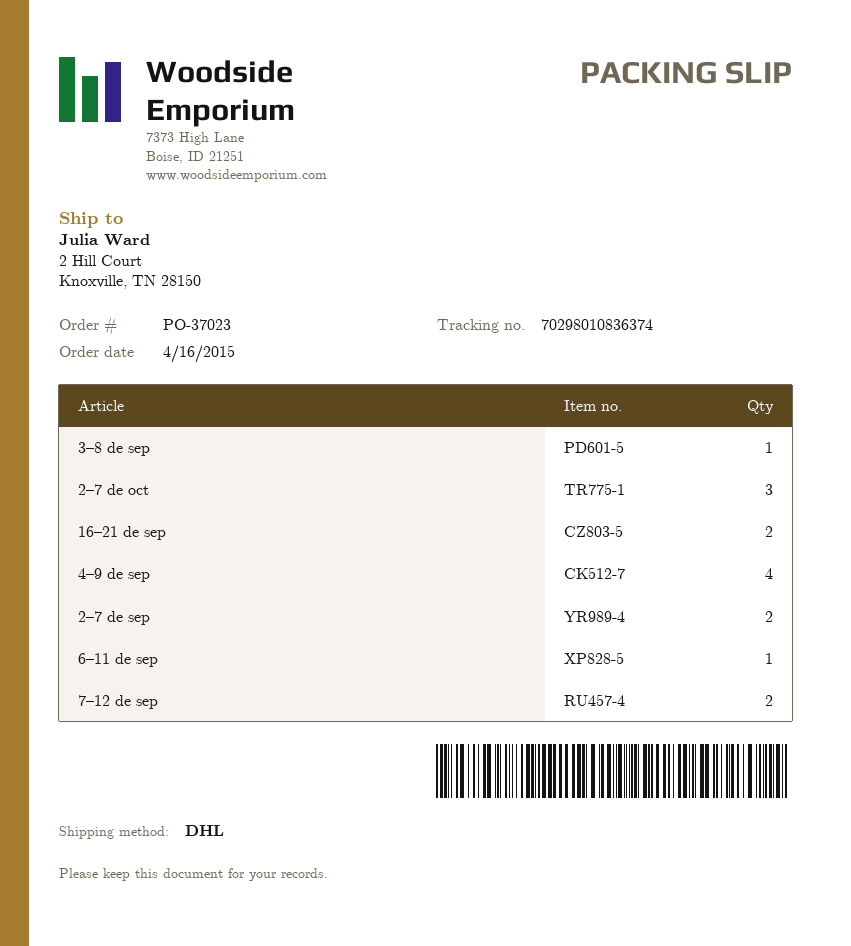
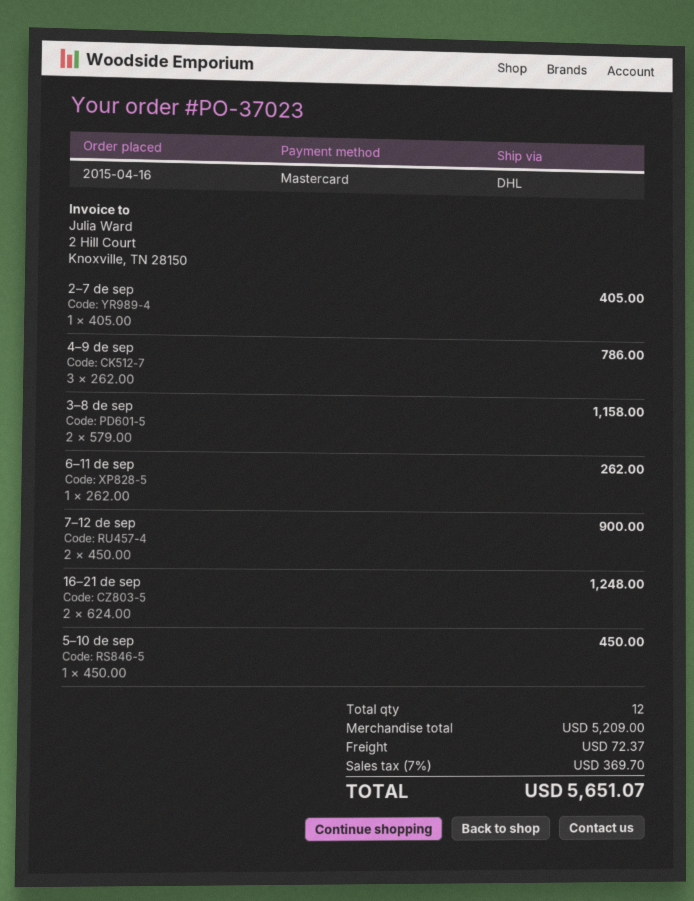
3–8 de sep: 1 -> 2
2–7 de oct: 3 -> none
4–9 de sep: 4 -> 3
2–7 de sep: 2 -> 1
5–10 de sep: none -> 1

